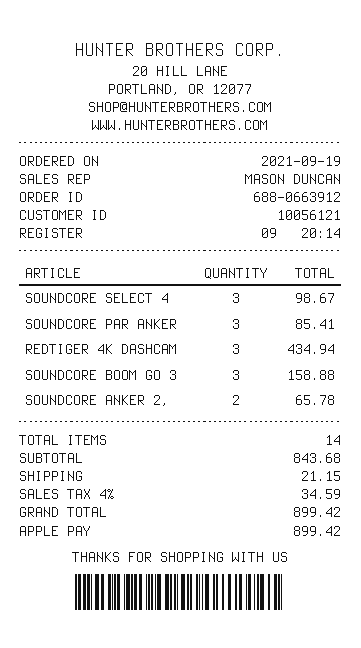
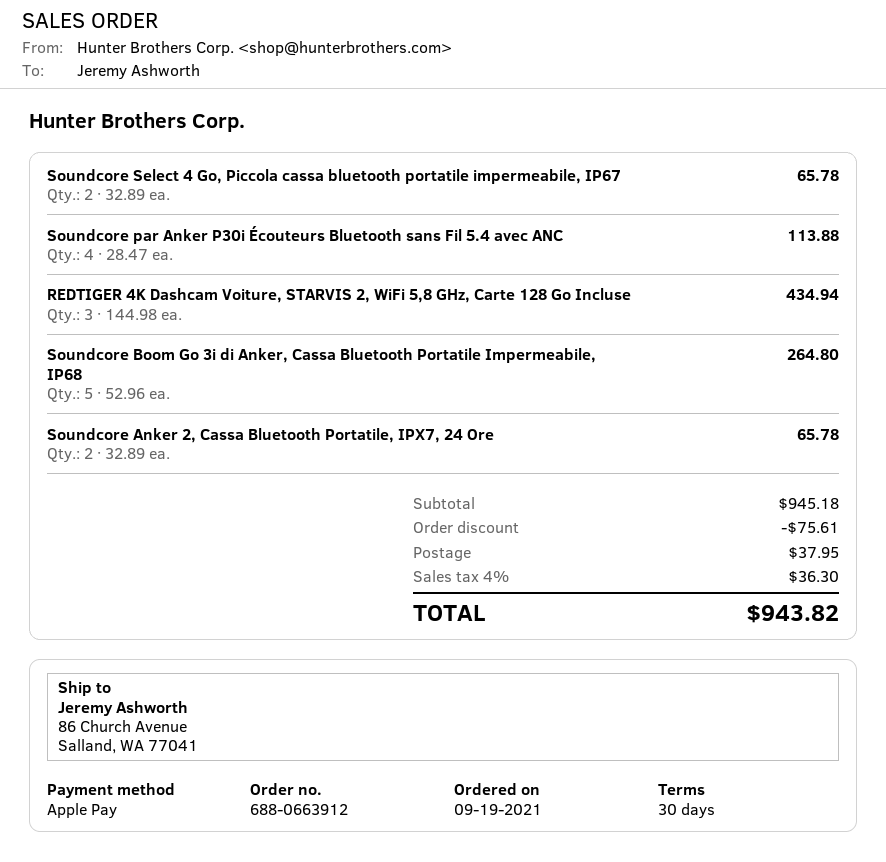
SOUNDCORE SELECT 4: 3 for 98.67 -> 2 for 65.78
SOUNDCORE PAR ANKER: 3 for 85.41 -> 4 for 113.88
SOUNDCORE BOOM GO 3: 3 for 158.88 -> 5 for 264.80
subtotal: 843.68 -> 945.18
discount: none -> 75.61
shipping: 21.15 -> 37.95
tax: 4% = 34.59 -> 4% = 36.30
total: 899.42 -> 943.82

